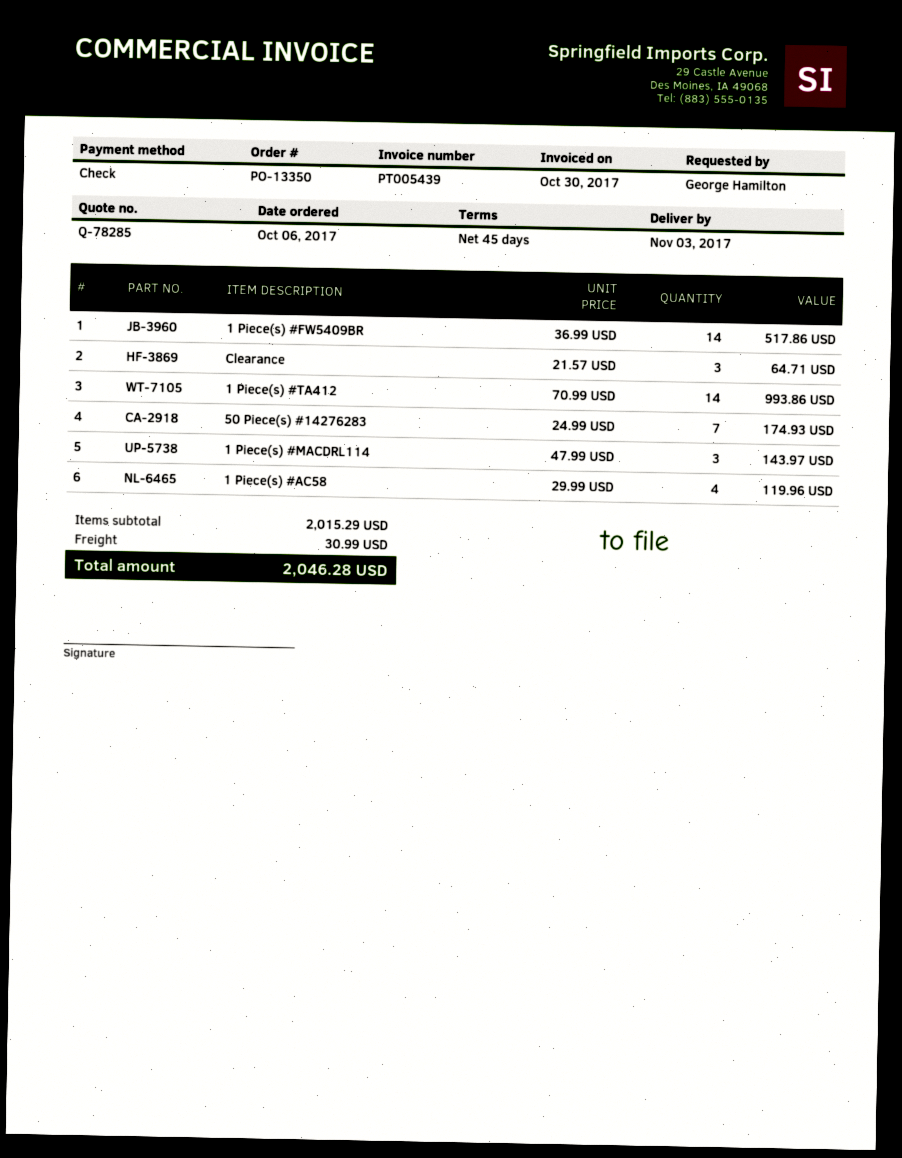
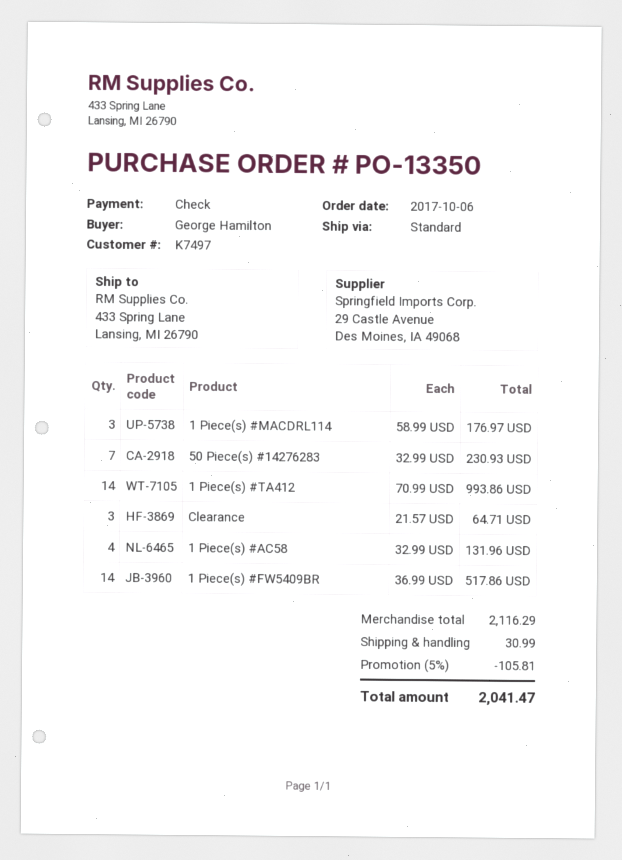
50 Piece(s) #14276283: 7 x 24.99 = 174.93 -> 7 x 32.99 = 230.93
1 Piece(s) #MACDRL114: 3 x 47.99 = 143.97 -> 3 x 58.99 = 176.97
1 Piece(s) #AC58: 4 x 29.99 = 119.96 -> 4 x 32.99 = 131.96
subtotal: 2015.29 -> 2116.29
discount: none -> 5% = 105.81
total: 2046.28 -> 2041.47

